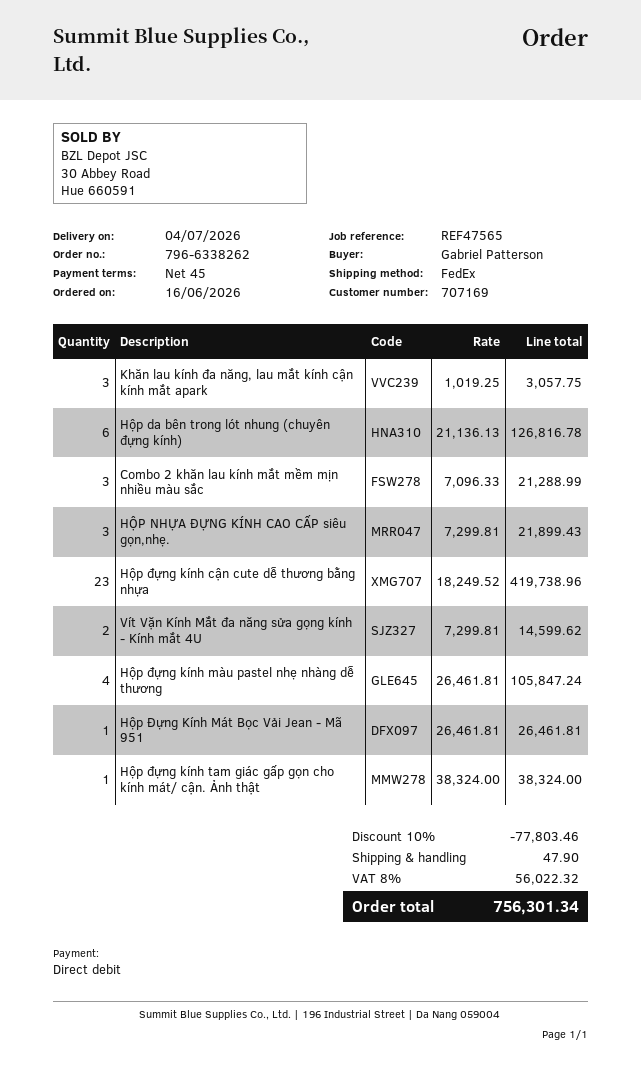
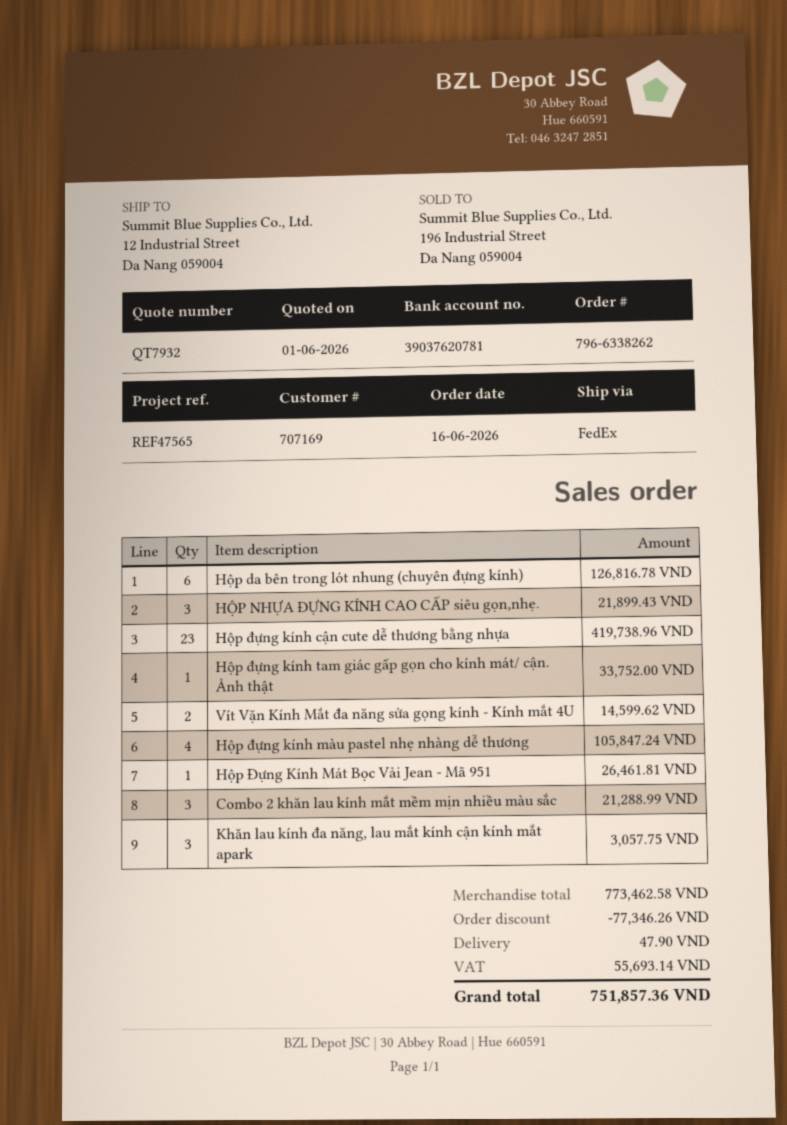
Hộp đựng kính tam giác gấp gọn cho kính mát/ cận. Ảnh thật: 1 for 38324.00 -> 1 for 33752.00
discount: 77803.46 -> 77346.26
tax: 56022.32 -> 55693.14
total: 756301.34 -> 751857.36

